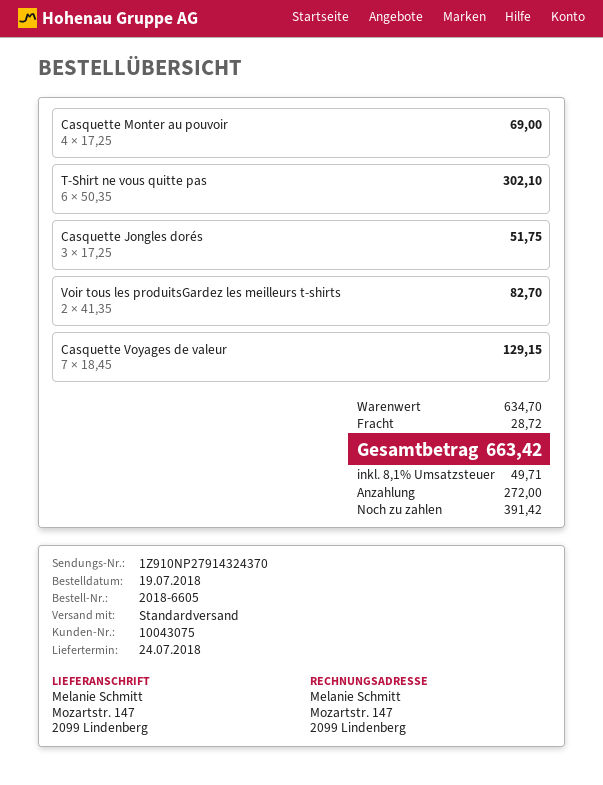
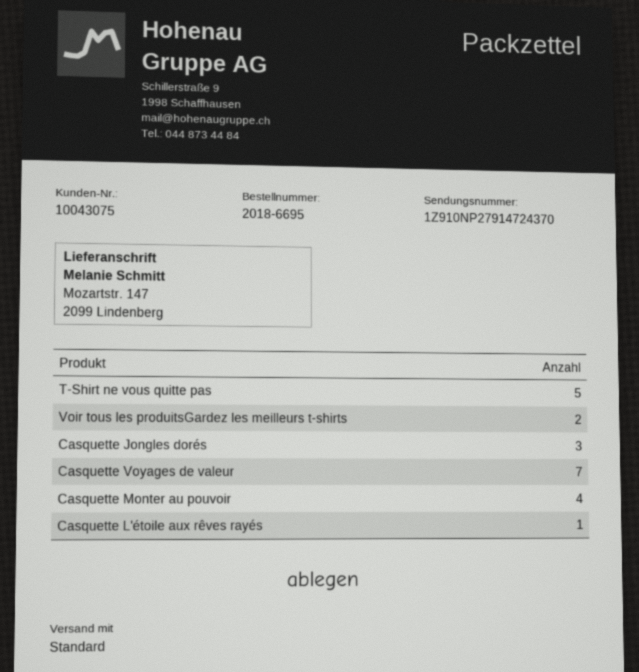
order number: 2018-6605 -> 2018-6695
tracking number: 1Z910NP27914324370 -> 1Z910NP27914724370
T-Shirt ne vous quitte pas: 6 -> 5
Casquette L'étoile aux rêves rayés: none -> 1

